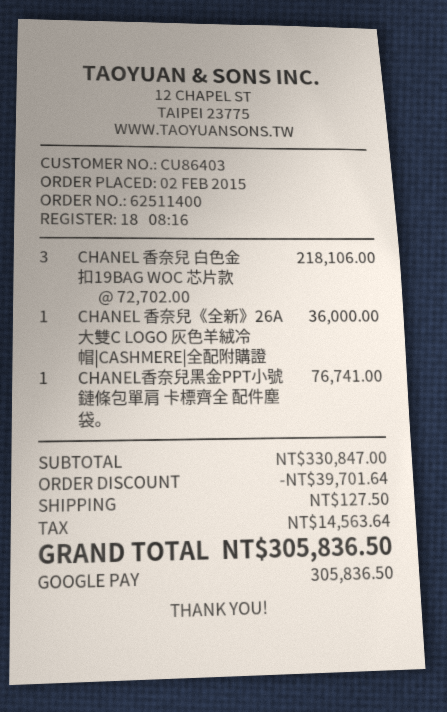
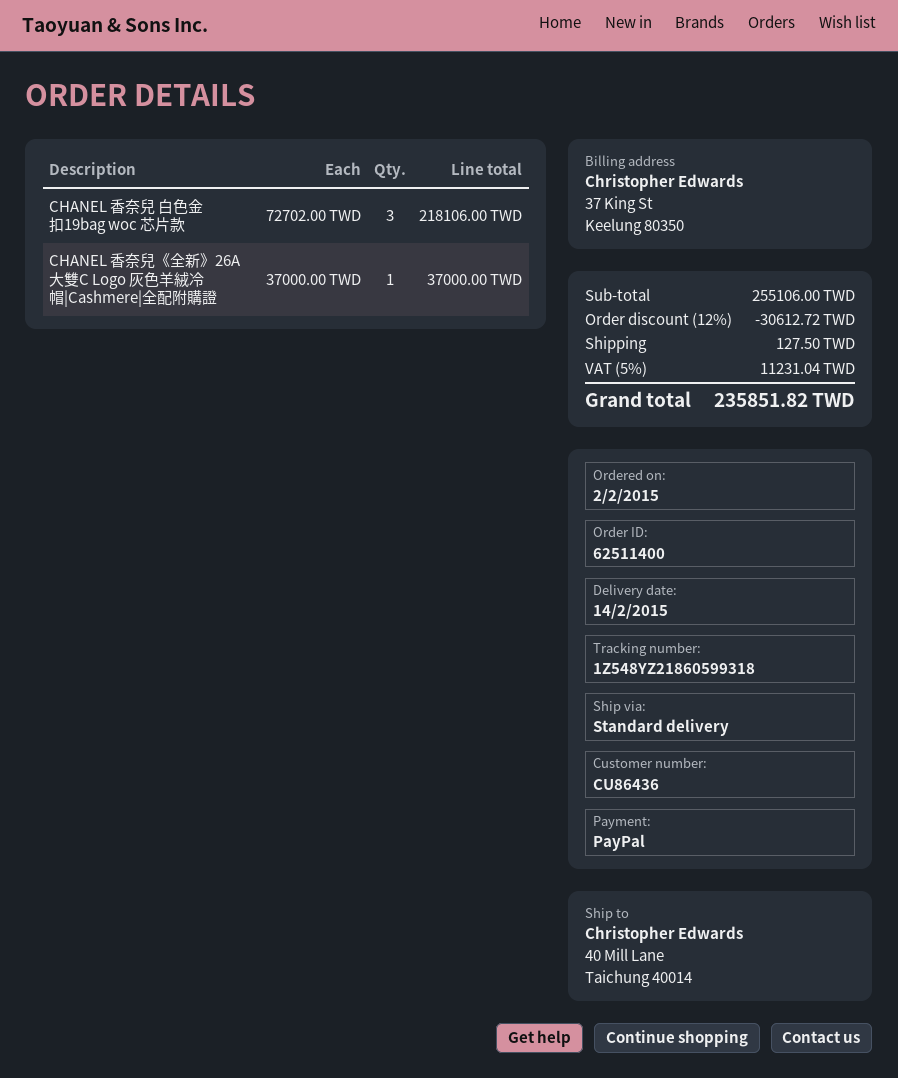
customer number: CU86403 -> CU86436
payment method: Google Pay -> PayPal
CHANEL 香奈兒《全新》26A 大雙C LOGO 灰色羊絨冷帽|CASHMERE|全配附購證: 1 x 36000.00 = 36000.00 -> 1 x 37000.00 = 37000.00
CHANEL香奈兒黑金PPT小號 鏈條包單肩 卡標齊全 配件塵袋。: 1 x 76741.00 = 76741.00 -> none
subtotal: 330847.00 -> 255106.00
discount: 39701.64 -> 30612.72
tax: 14563.64 -> 11231.04
total: 305836.50 -> 235851.82

